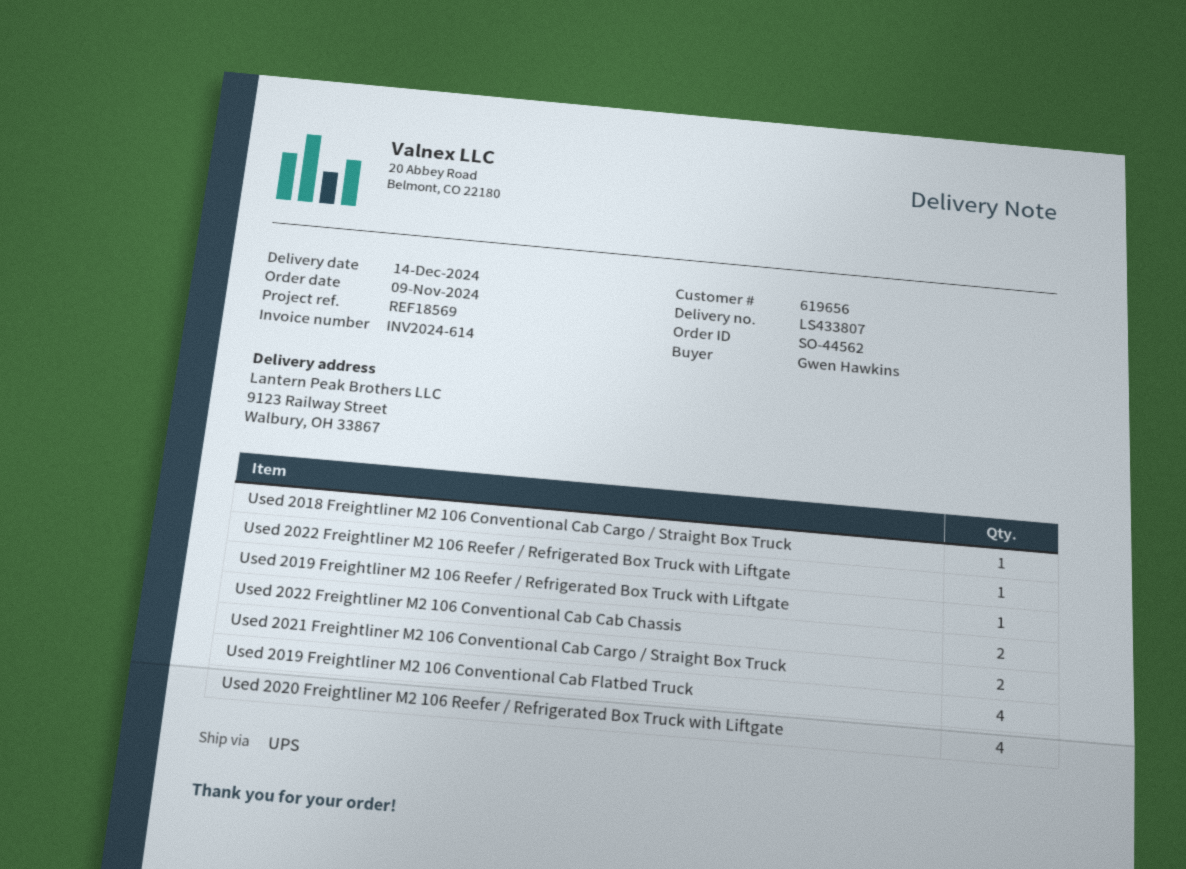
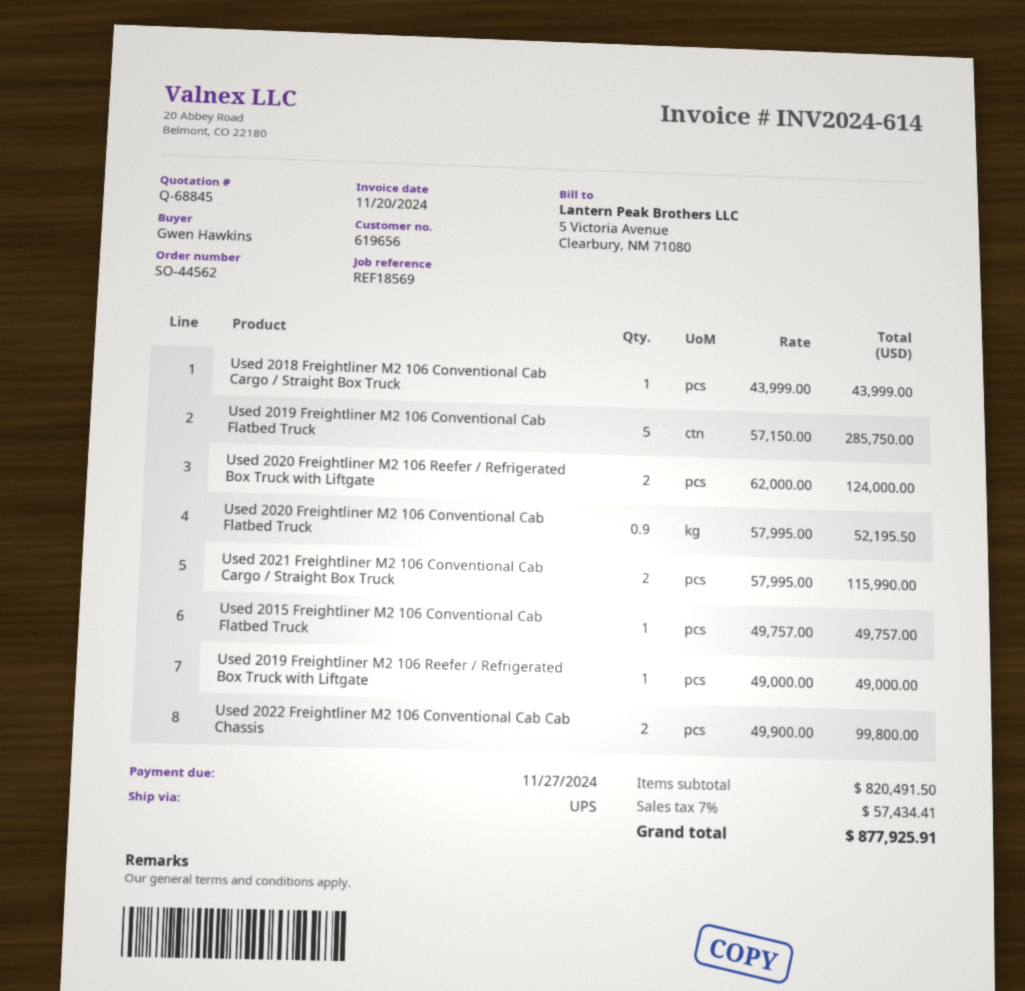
Used 2022 Freightliner M2 106 Reefer / Refrigerated Box Truck with Liftgate: 1 -> none
Used 2019 Freightliner M2 106 Conventional Cab Flatbed Truck: 4 -> 5
Used 2020 Freightliner M2 106 Reefer / Refrigerated Box Truck with Liftgate: 4 -> 2
Used 2020 Freightliner M2 106 Conventional Cab Flatbed Truck: none -> 0.9
Used 2015 Freightliner M2 106 Conventional Cab Flatbed Truck: none -> 1

